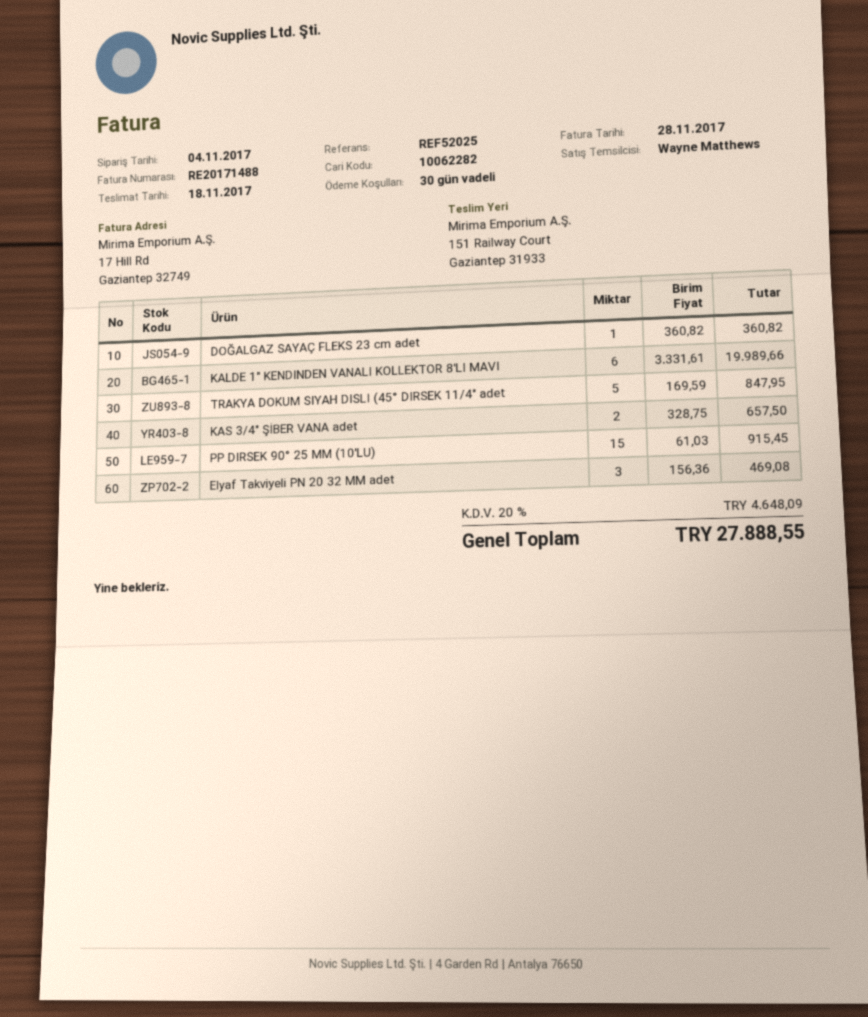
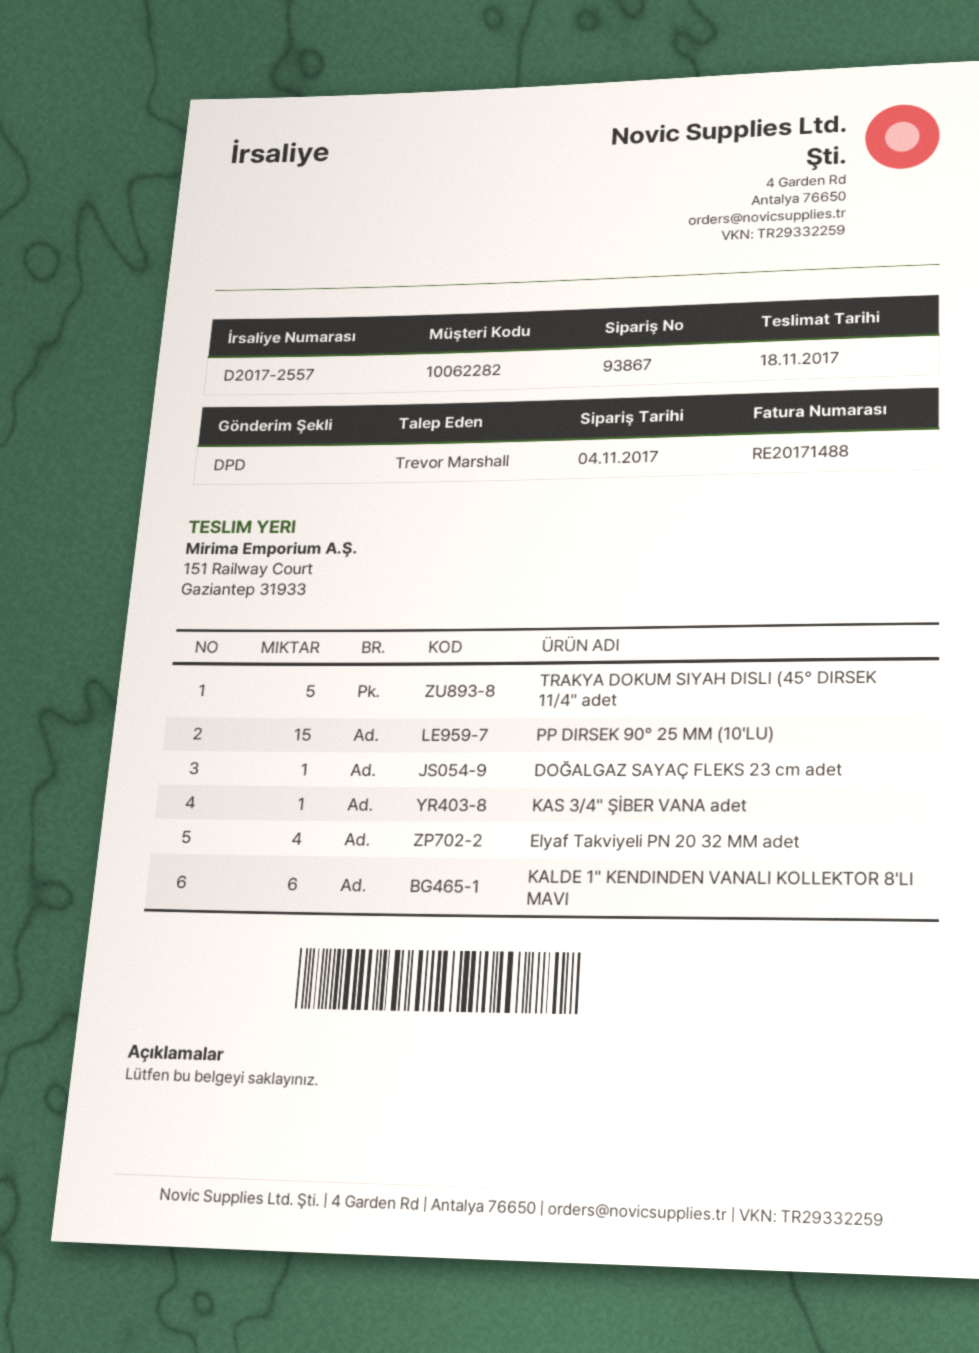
KAS 3/4" ŞİBER VANA adet: 2 -> 1
Elyaf Takviyeli PN 20 32 MM adet: 3 -> 4

